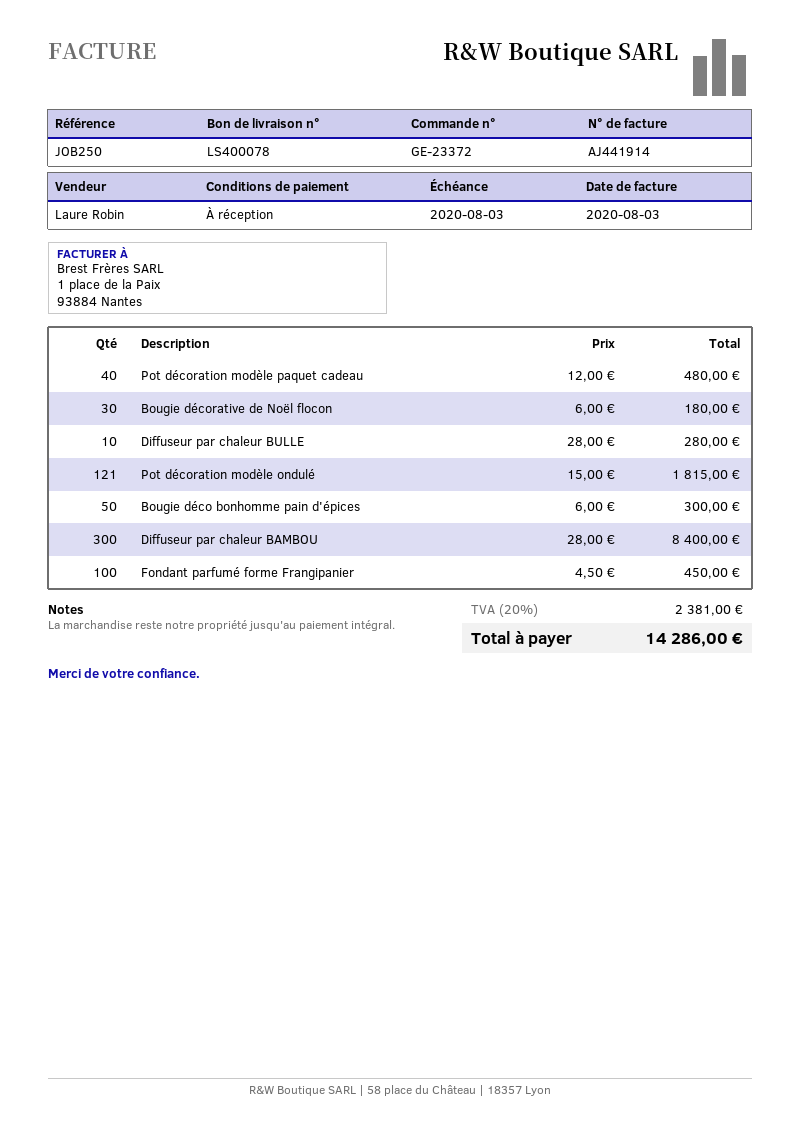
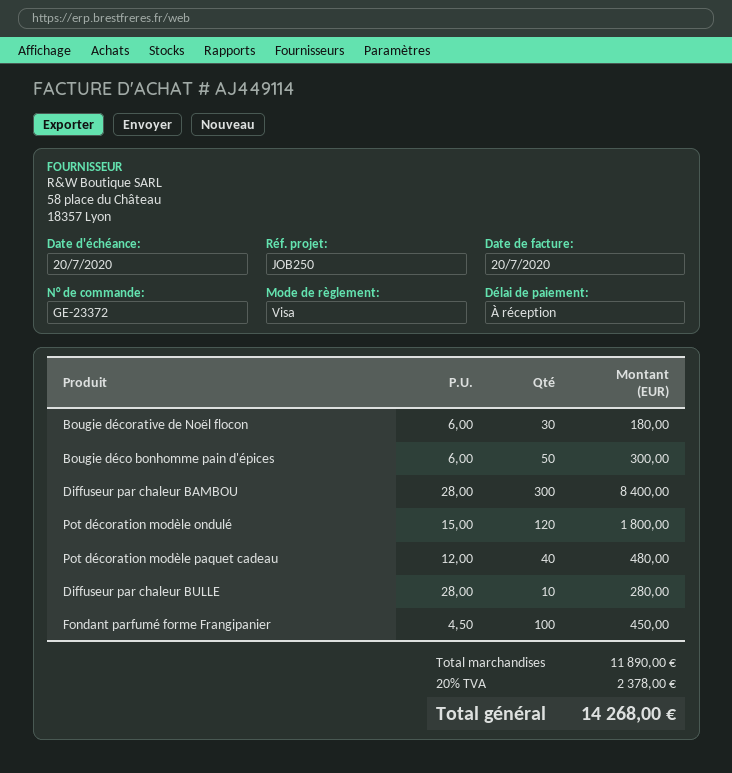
invoice number: AJ441914 -> AJ449114
invoice date: 2020-08-03 -> 2020-07-20
due date: 2020-08-03 -> 2020-07-20
Pot décoration modèle ondulé: 121 x 15.00 = 1815.00 -> 120 x 15.00 = 1800.00
tax: 20% = 2381.00 -> 20% = 2378.00
total: 14286.00 -> 14268.00

